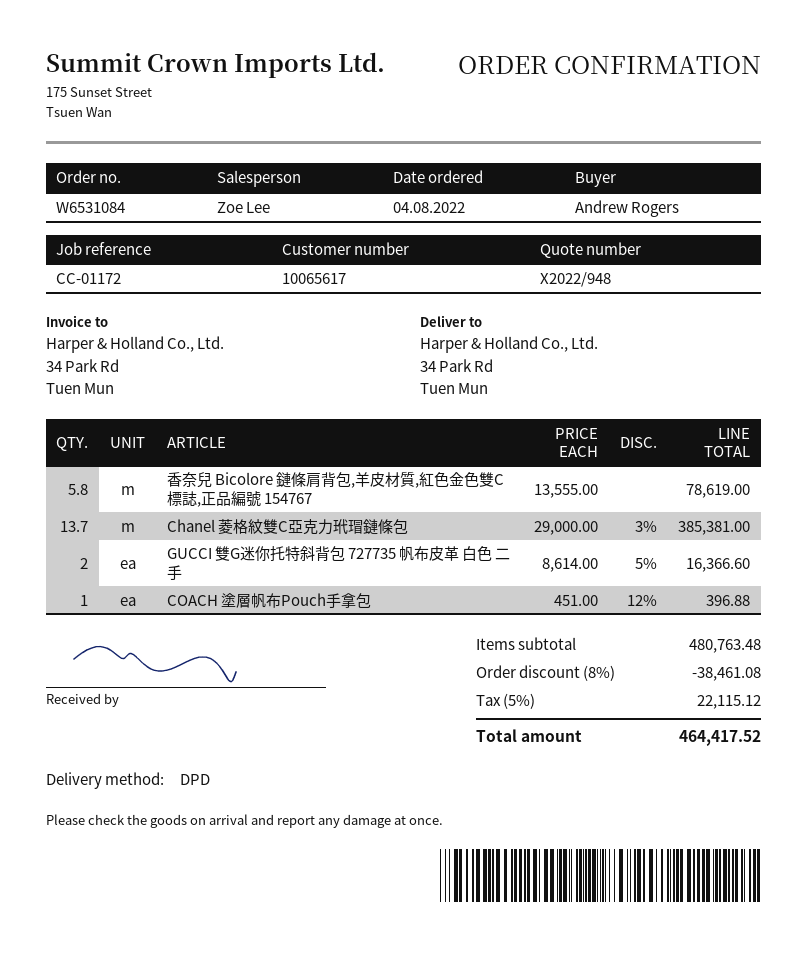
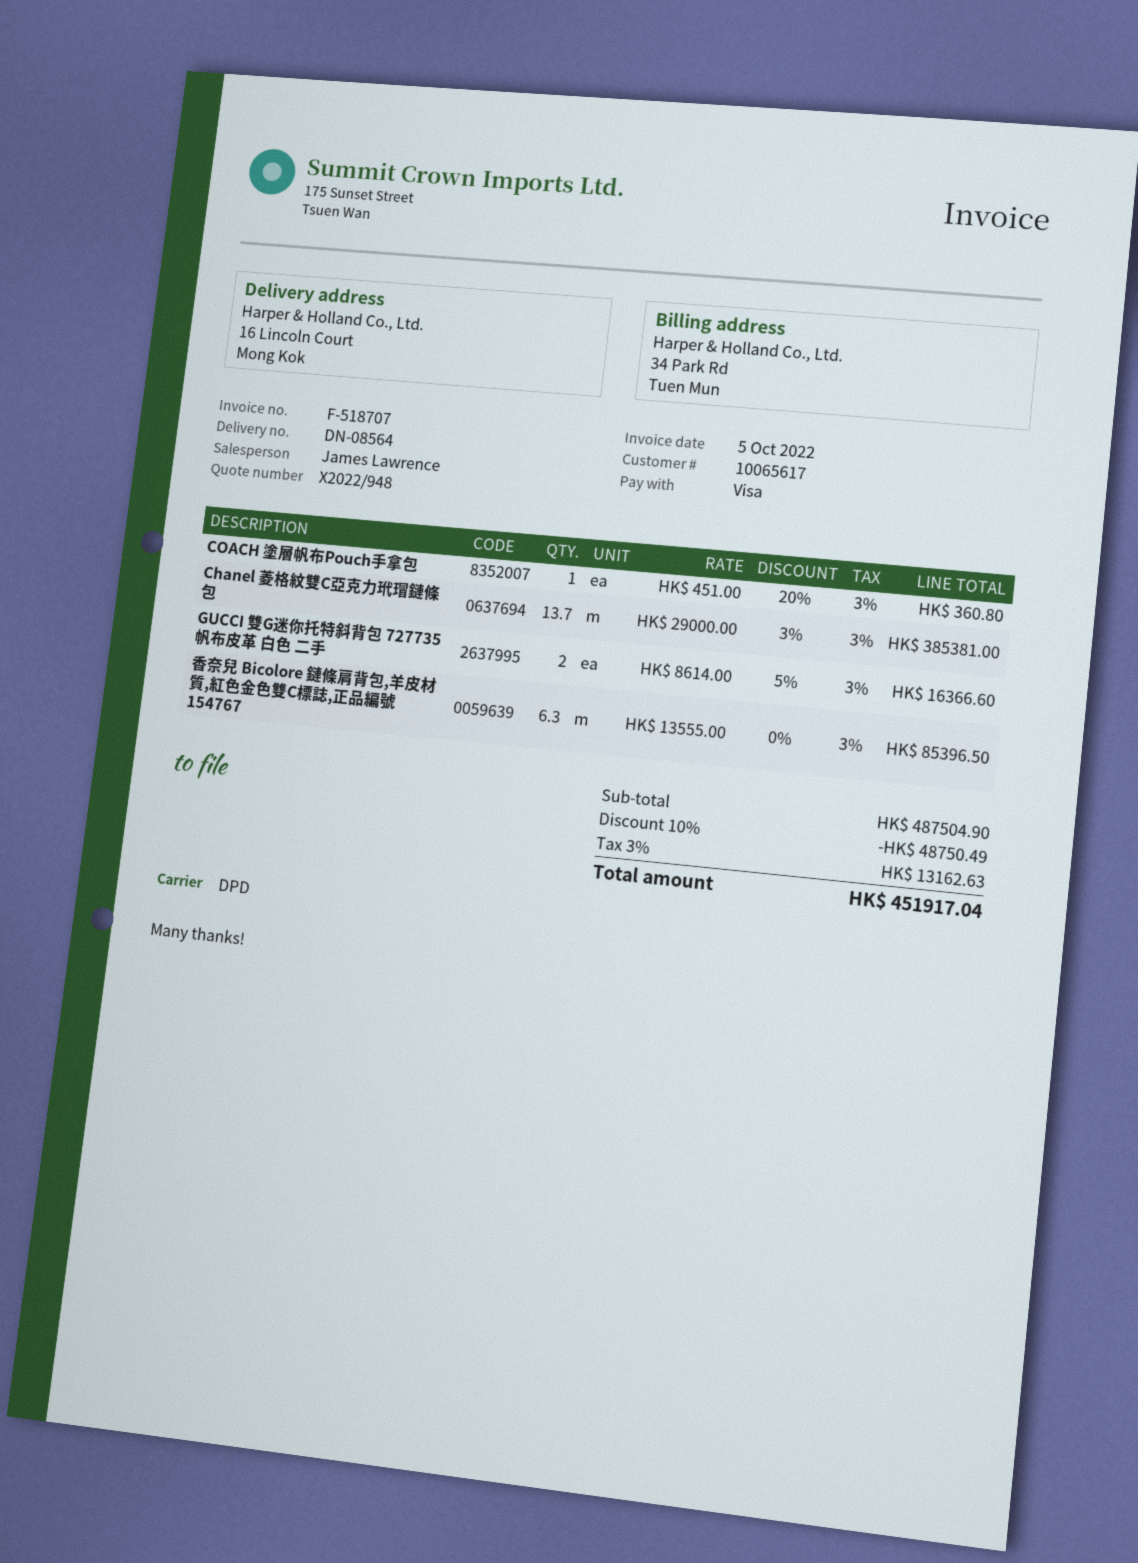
sales rep: Zoe Lee -> James Lawrence
ship to: 34 Park Rd, Tuen Mun -> 16 Lincoln Court, Mong Kok
香奈兒 Bicolore 鏈條肩背包,羊皮材質,紅色金色雙C標誌,正品編號 154767: 5.8 x 13555.00 = 78619.00 -> 6.3 x 13555.00 = 85396.50
COACH 塗層帆布Pouch手拿包: 1 x 451.00 - 12% = 396.88 -> 1 x 451.00 - 20% = 360.80
subtotal: 480763.48 -> 487504.90
discount: 8% = 38461.08 -> 10% = 48750.49
tax: 5% = 22115.12 -> 3% = 13162.63
total: 464417.52 -> 451917.04

